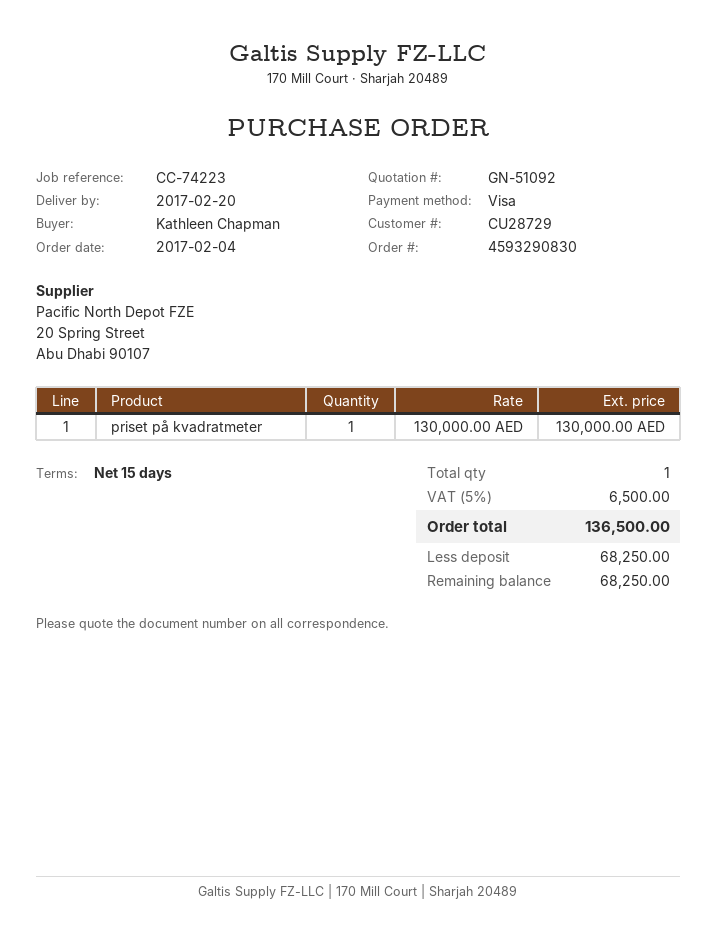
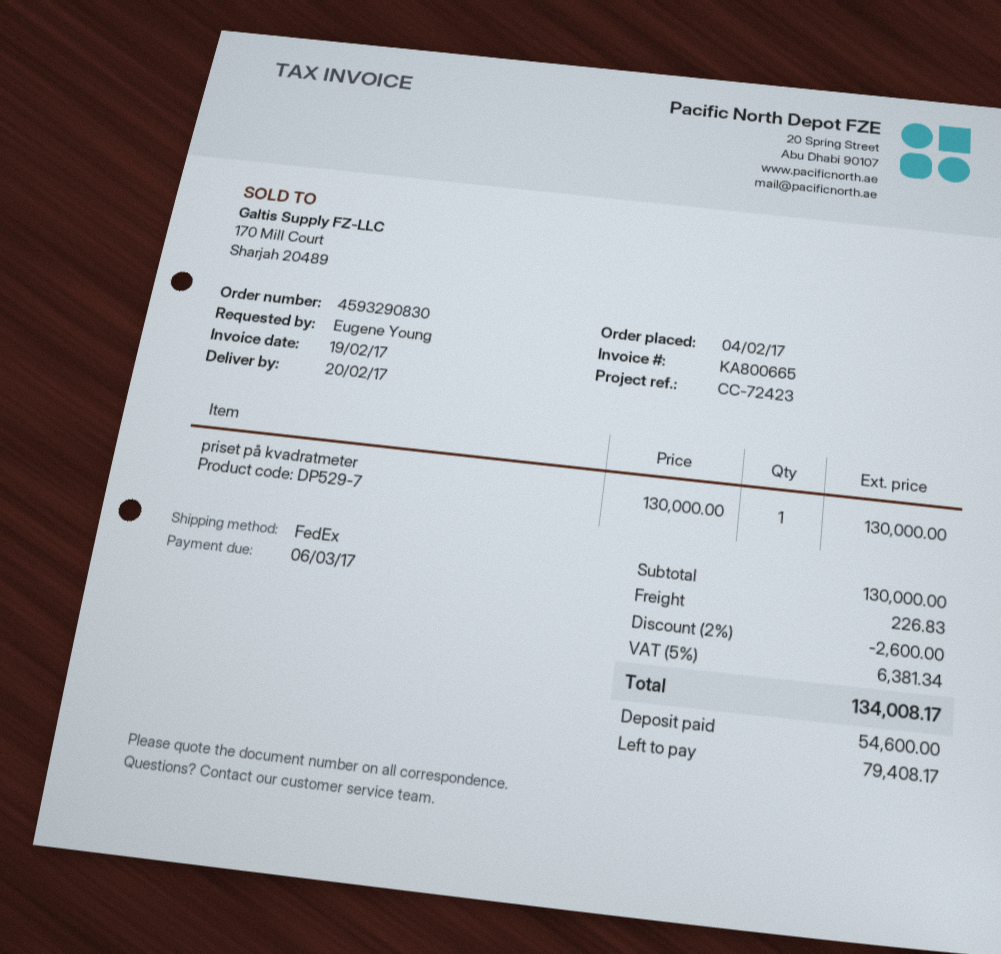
reference: CC-74223 -> CC-72423
ordered by: Kathleen Chapman -> Eugene Young
discount: none -> 2% = 2600.00
shipping: none -> 226.83
tax: 5% = 6500.00 -> 5% = 6381.34
total: 136500.00 -> 134008.17
deposit: 68250.00 -> 54600.00
balance: 68250.00 -> 79408.17

